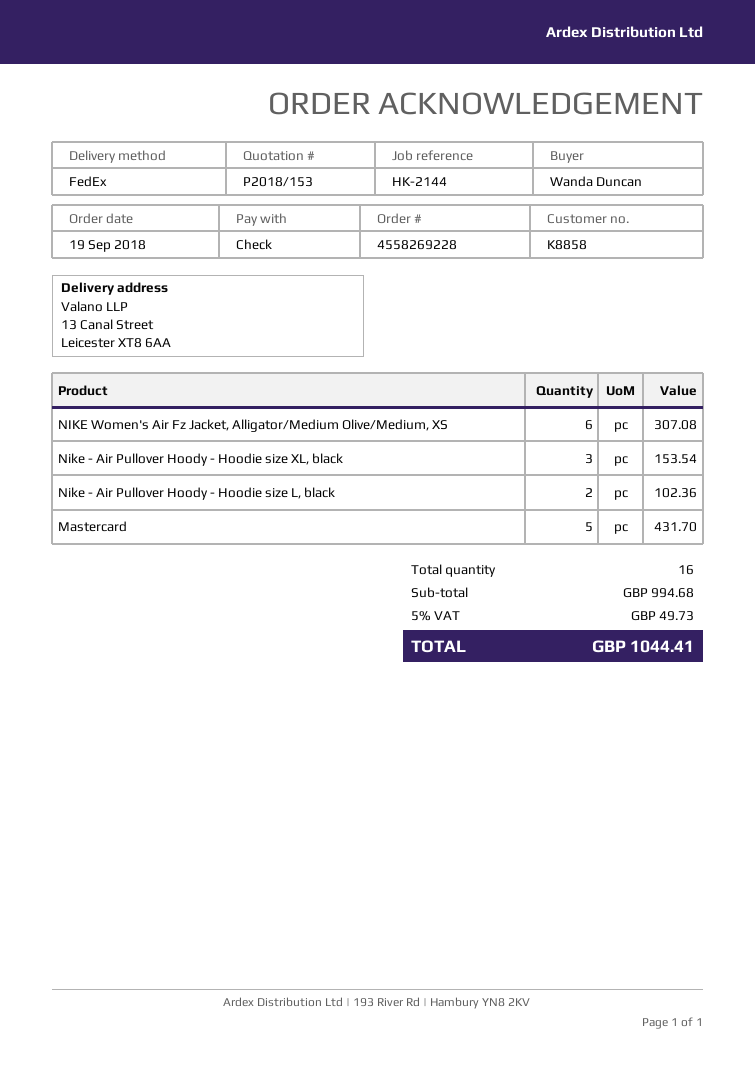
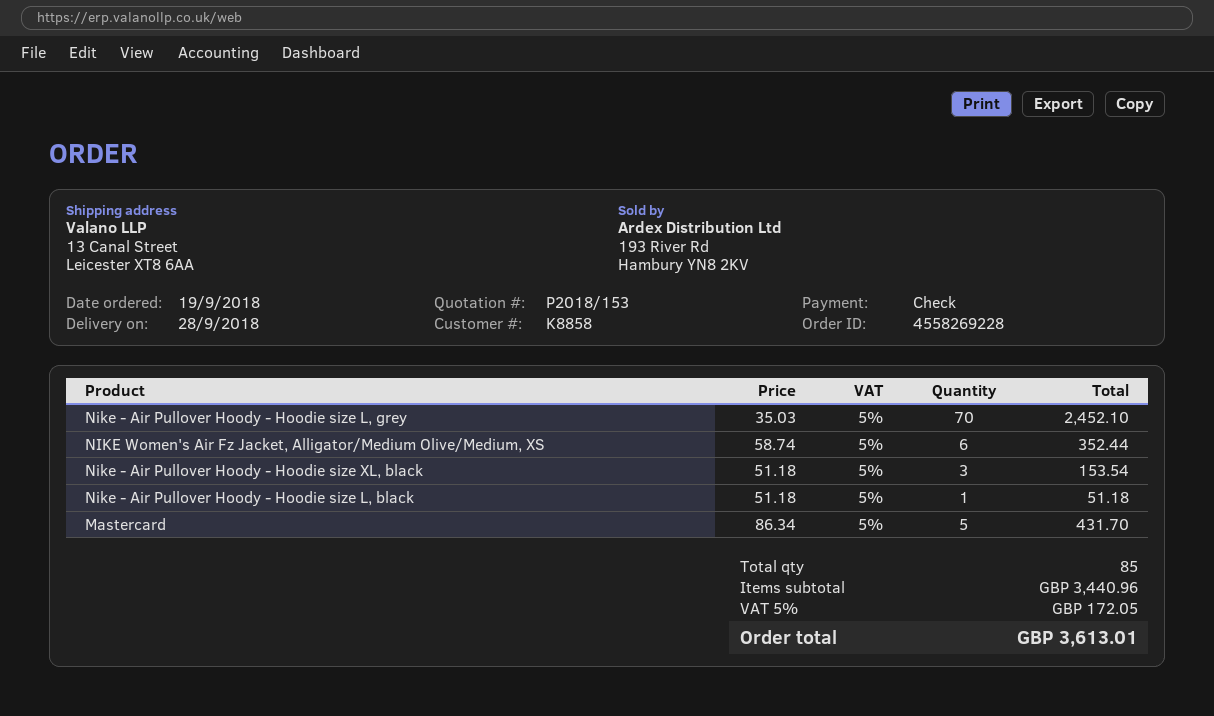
NIKE Women's Air Fz Jacket, Alligator/Medium Olive/Medium, XS: 6 for 307.08 -> 6 for 352.44
Nike - Air Pullover Hoody - Hoodie size L, black: 2 for 102.36 -> 1 for 51.18
Nike - Air Pullover Hoody - Hoodie size L, grey: none -> 70 for 2452.10
total quantity: 16 -> 85
subtotal: 994.68 -> 3440.96
tax: 5% = 49.73 -> 5% = 172.05
total: 1044.41 -> 3613.01

